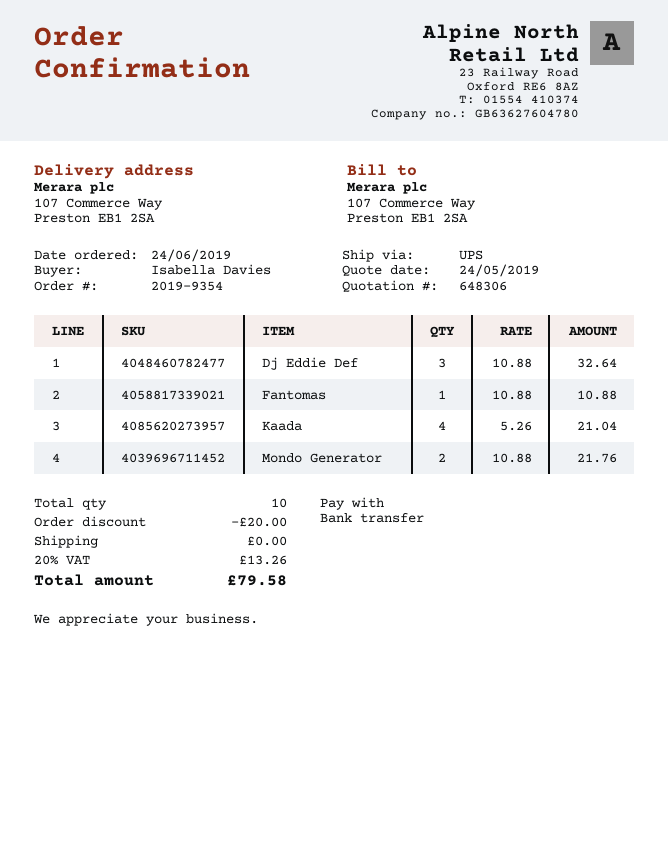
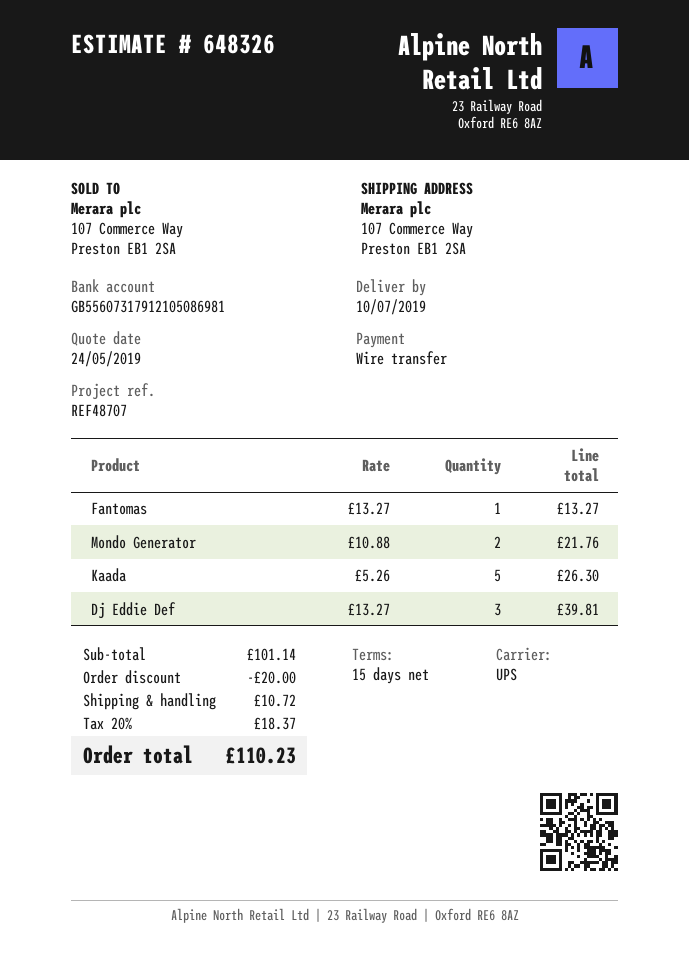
quote number: 648306 -> 648326
Dj Eddie Def: 3 x 10.88 = 32.64 -> 3 x 13.27 = 39.81
Fantomas: 1 x 10.88 = 10.88 -> 1 x 13.27 = 13.27
Kaada: 4 x 5.26 = 21.04 -> 5 x 5.26 = 26.30
shipping: 0.00 -> 10.72
tax: 20% = 13.26 -> 20% = 18.37
total: 79.58 -> 110.23

